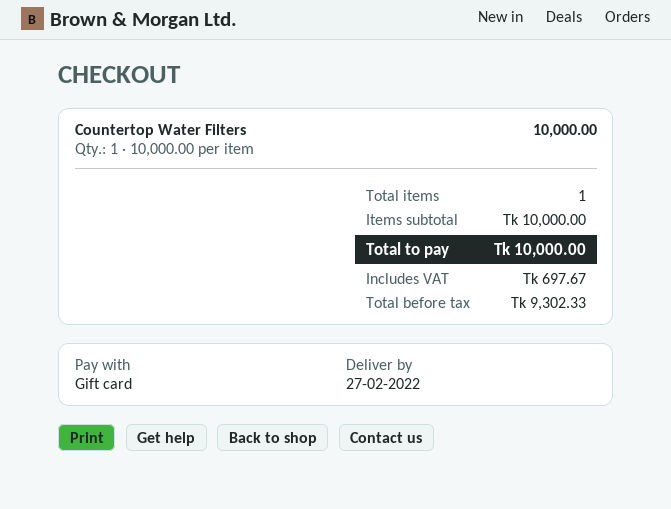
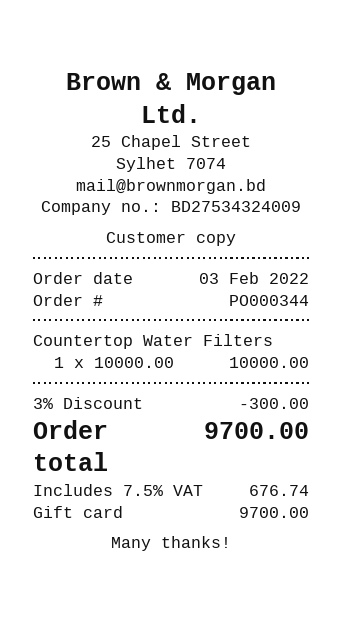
discount: none -> 3% = 300.00
tax: 697.67 -> 676.74
total: 10000.00 -> 9700.00

